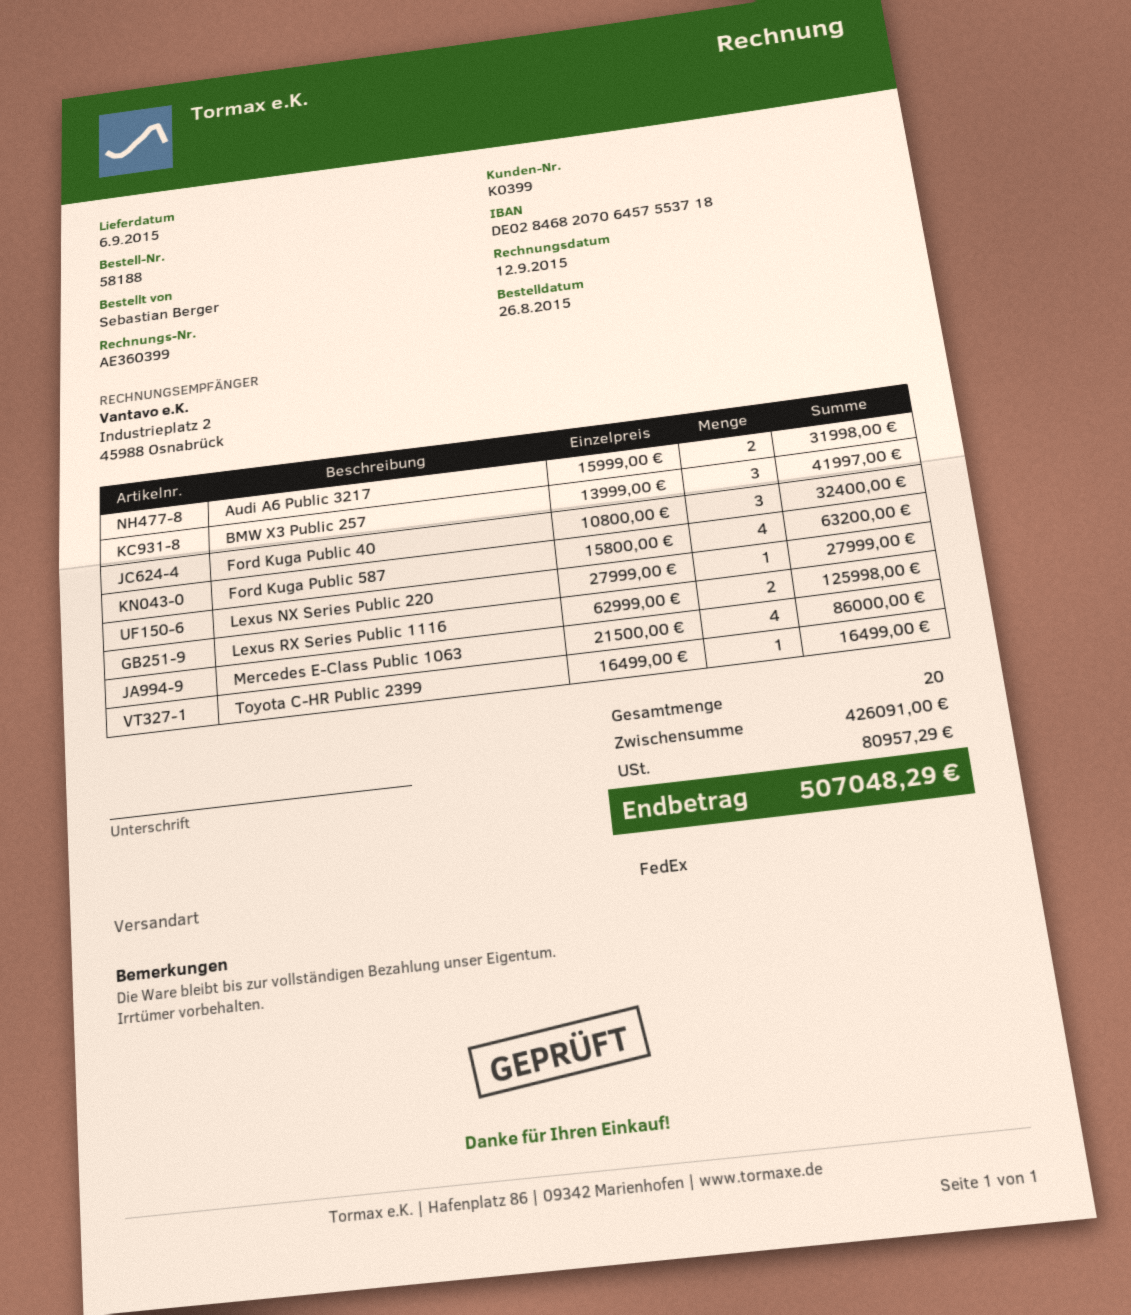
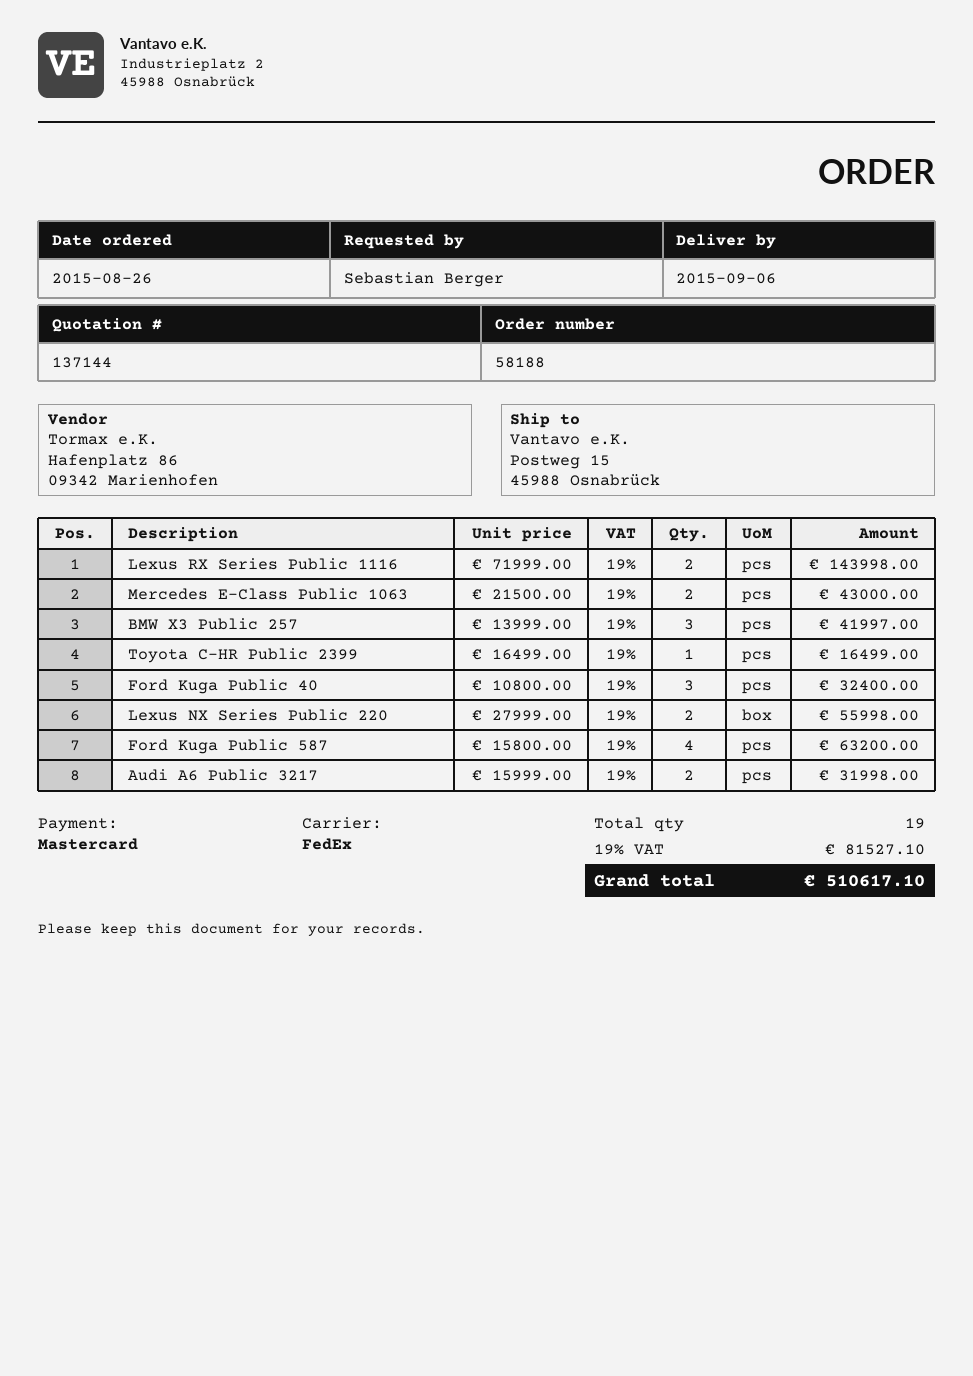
Lexus NX Series Public 220: 1 x 27999.00 = 27999.00 -> 2 x 27999.00 = 55998.00
Lexus RX Series Public 1116: 2 x 62999.00 = 125998.00 -> 2 x 71999.00 = 143998.00
Mercedes E-Class Public 1063: 4 x 21500.00 = 86000.00 -> 2 x 21500.00 = 43000.00
total quantity: 20 -> 19
tax: 80957.29 -> 81527.10
total: 507048.29 -> 510617.10

